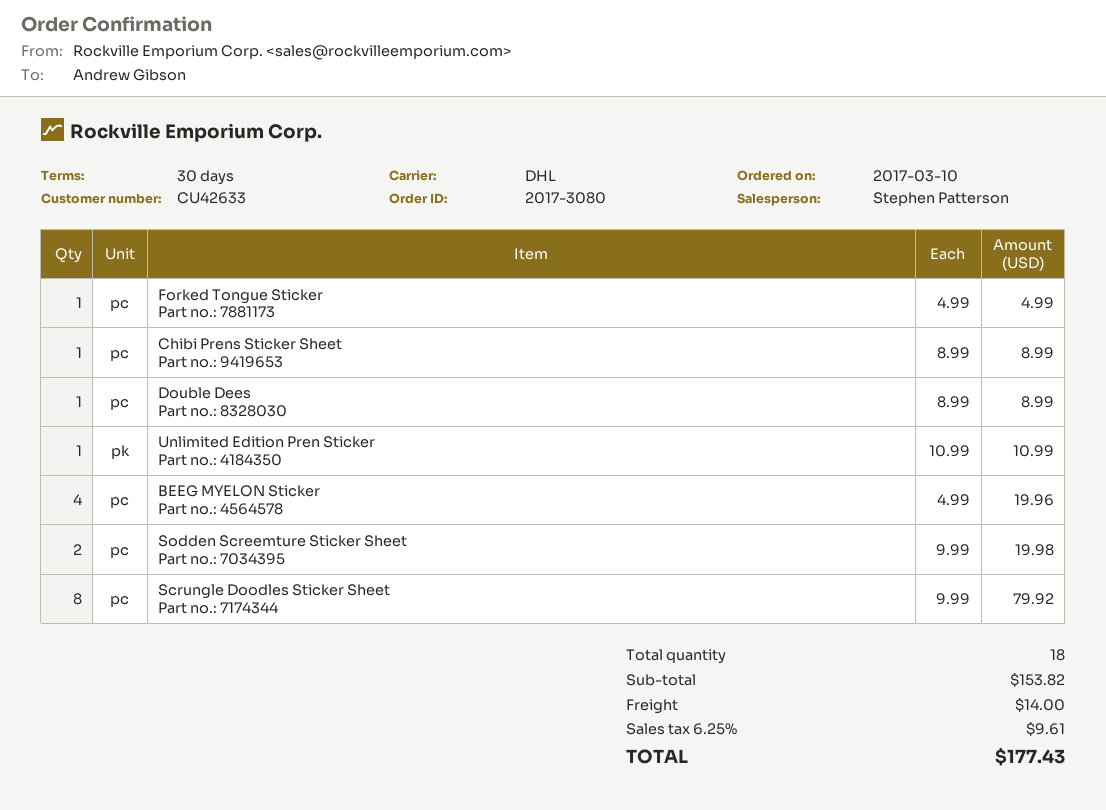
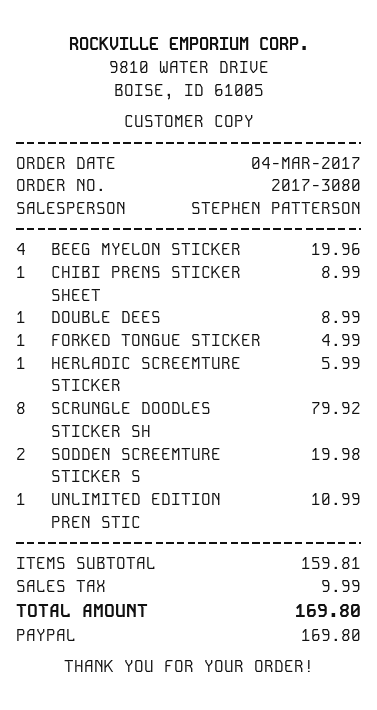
order date: 2017-03-10 -> 2017-03-04
HERLADIC SCREEMTURE STICKER: none -> 1 for 5.99
subtotal: 153.82 -> 159.81
shipping: 14.00 -> none
tax: 9.61 -> 9.99
total: 177.43 -> 169.80

